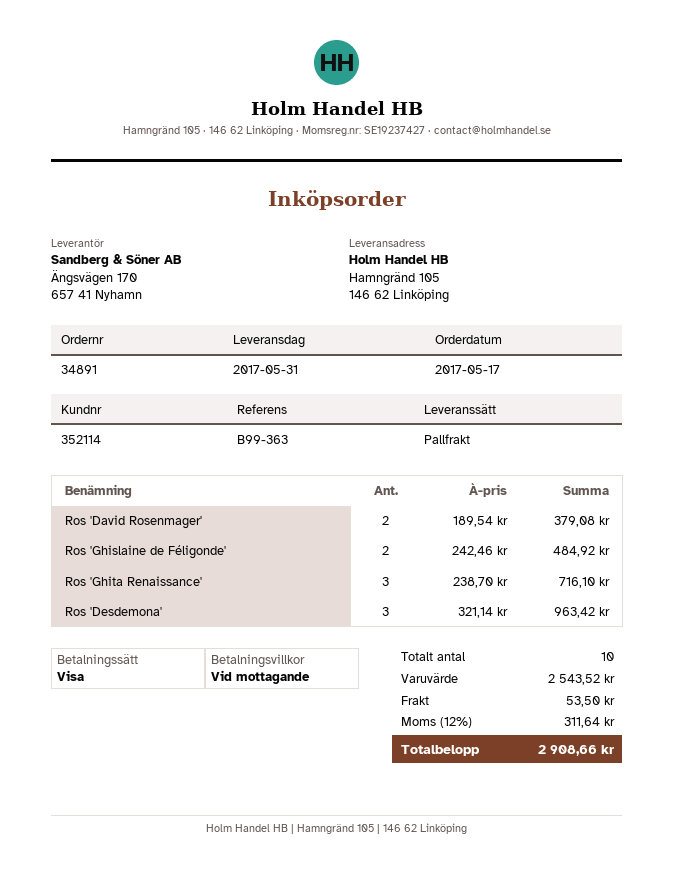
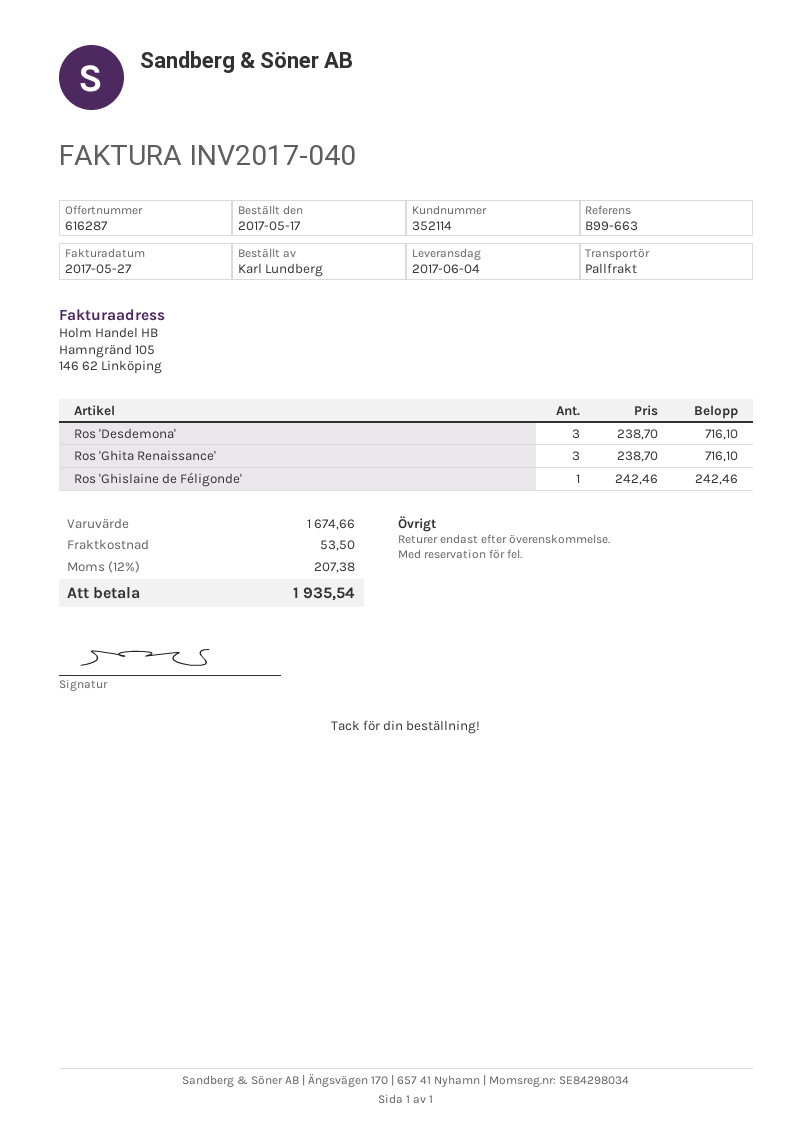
delivery date: 2017-05-31 -> 2017-06-04
reference: B99-363 -> B99-663
Ros 'David Rosenmager': 2 x 189.54 = 379.08 -> none
Ros 'Ghislaine de Féligonde': 2 x 242.46 = 484.92 -> 1 x 242.46 = 242.46
Ros 'Desdemona': 3 x 321.14 = 963.42 -> 3 x 238.70 = 716.10
subtotal: 2543.52 -> 1674.66
tax: 12% = 311.64 -> 12% = 207.38
total: 2908.66 -> 1935.54

